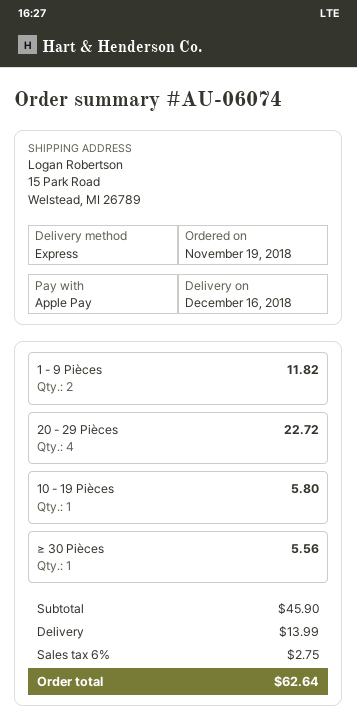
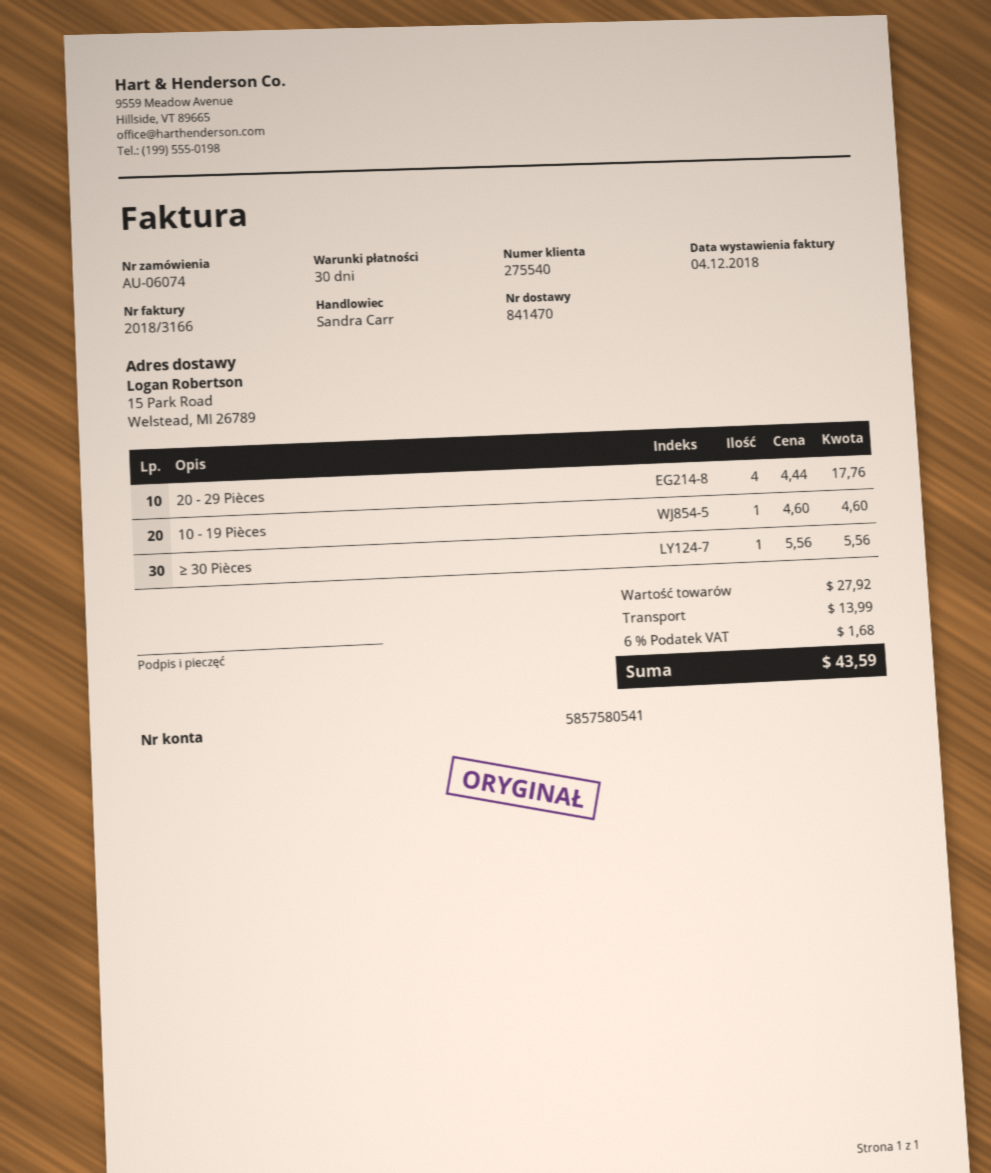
1 - 9 Pièces: 2 for 11.82 -> none
20 - 29 Pièces: 4 for 22.72 -> 4 for 17.76
10 - 19 Pièces: 1 for 5.80 -> 1 for 4.60
subtotal: 45.90 -> 27.92
tax: 6% = 2.75 -> 6% = 1.68
total: 62.64 -> 43.59

